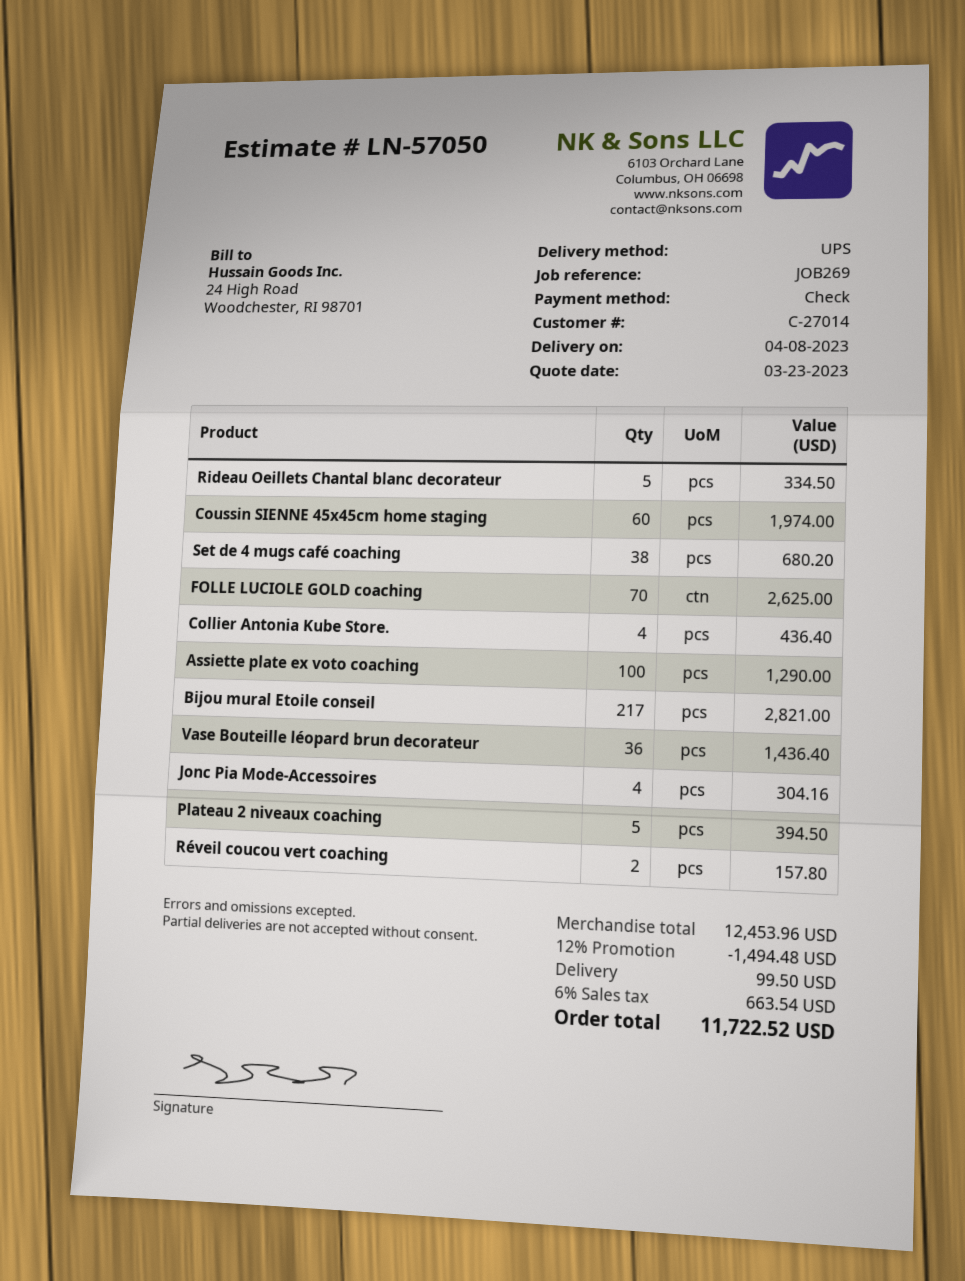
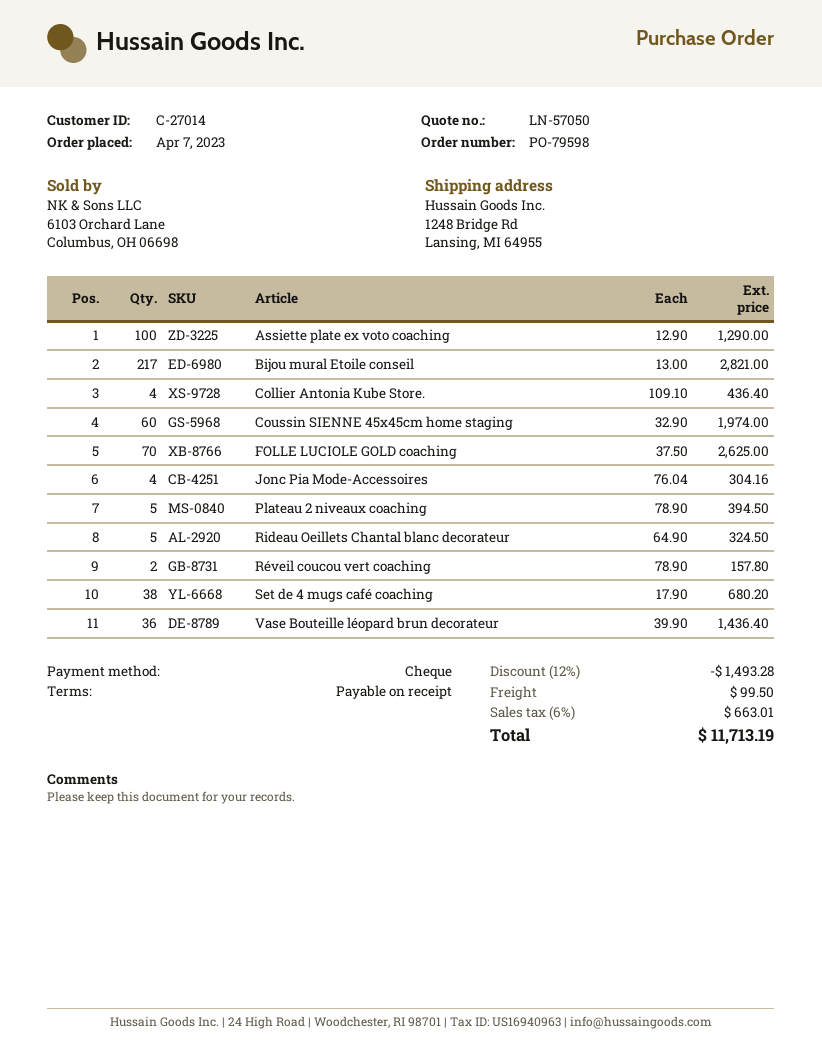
Rideau Oeillets Chantal blanc decorateur: 5 for 334.50 -> 5 for 324.50
discount: 12% = 1494.48 -> 12% = 1493.28
tax: 6% = 663.54 -> 6% = 663.01
total: 11722.52 -> 11713.19

